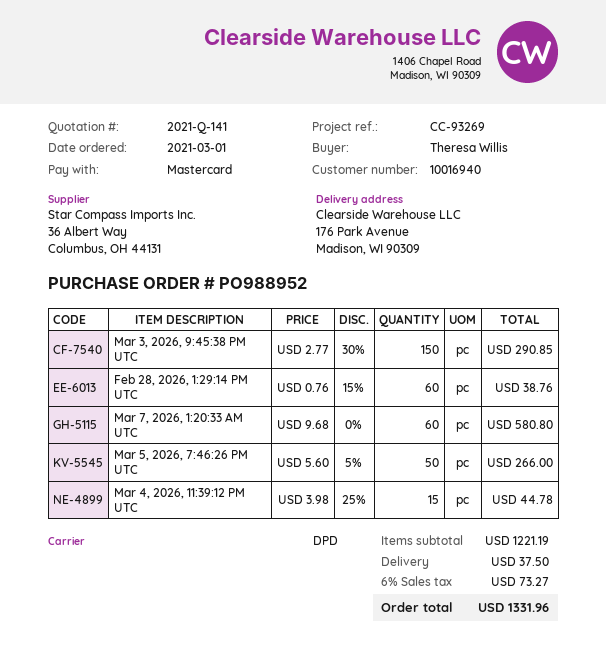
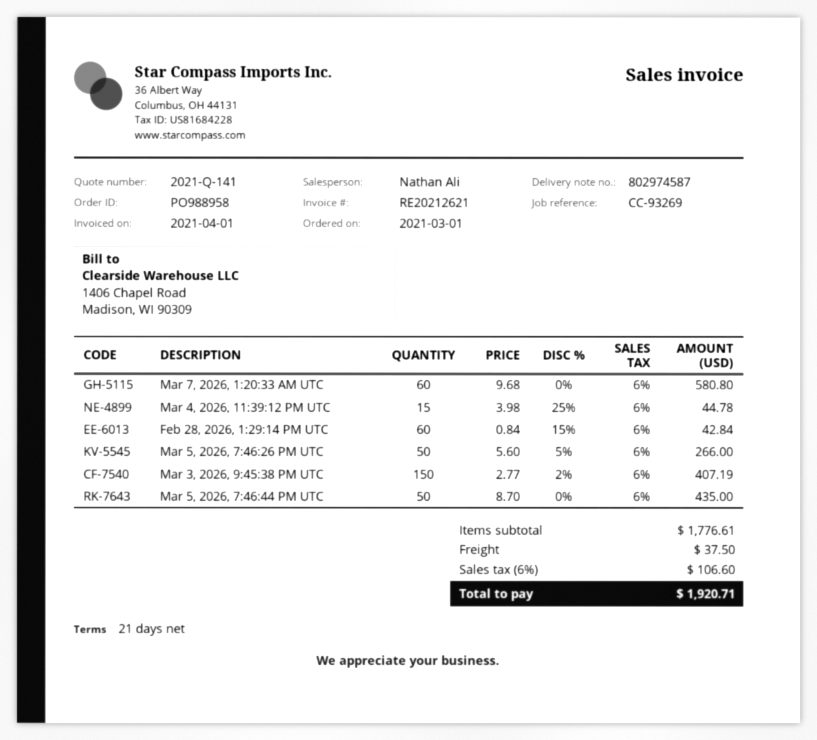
order number: PO988952 -> PO988958
Mar 3, 2026, 9:45:38 PM UTC: 150 x 2.77 - 30% = 290.85 -> 150 x 2.77 - 2% = 407.19
Feb 28, 2026, 1:29:14 PM UTC: 60 x 0.76 - 15% = 38.76 -> 60 x 0.84 - 15% = 42.84
Mar 5, 2026, 7:46:44 PM UTC: none -> 50 x 8.70 = 435.00
subtotal: 1221.19 -> 1776.61
tax: 6% = 73.27 -> 6% = 106.60
total: 1331.96 -> 1920.71

